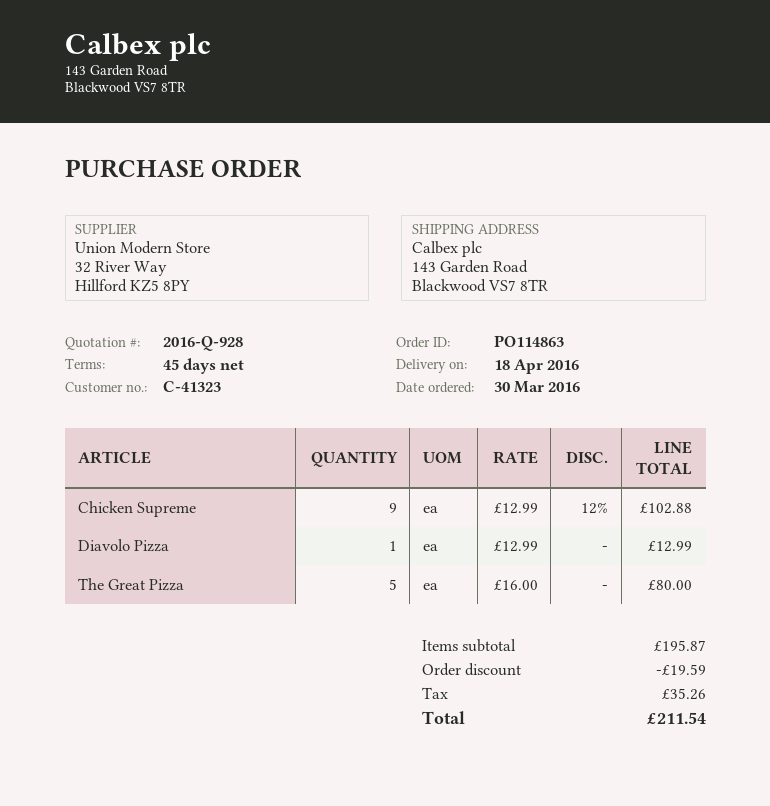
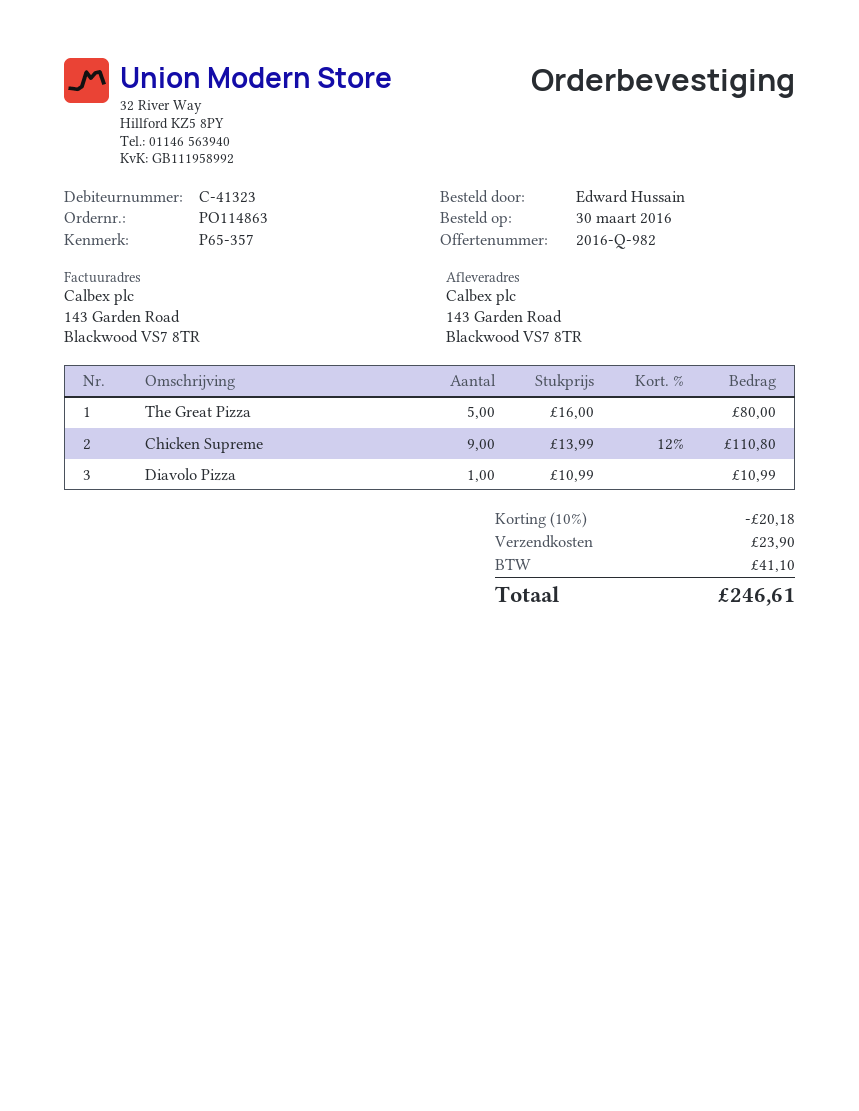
quote number: 2016-Q-928 -> 2016-Q-982
Chicken Supreme: 9 x 12.99 - 12% = 102.88 -> 9 x 13.99 - 12% = 110.80
Diavolo Pizza: 1 x 12.99 = 12.99 -> 1 x 10.99 = 10.99
discount: 19.59 -> 20.18
shipping: none -> 23.90
tax: 35.26 -> 41.10
total: 211.54 -> 246.61

